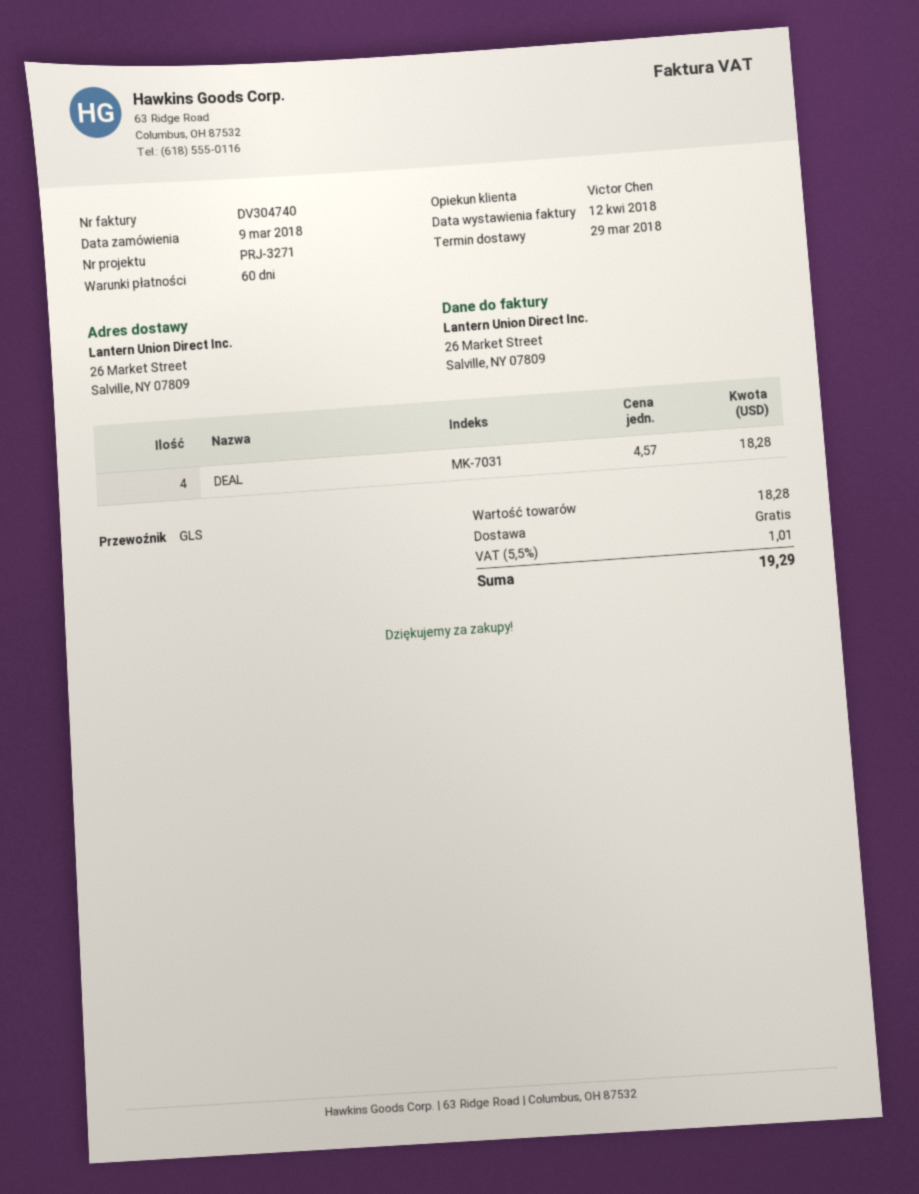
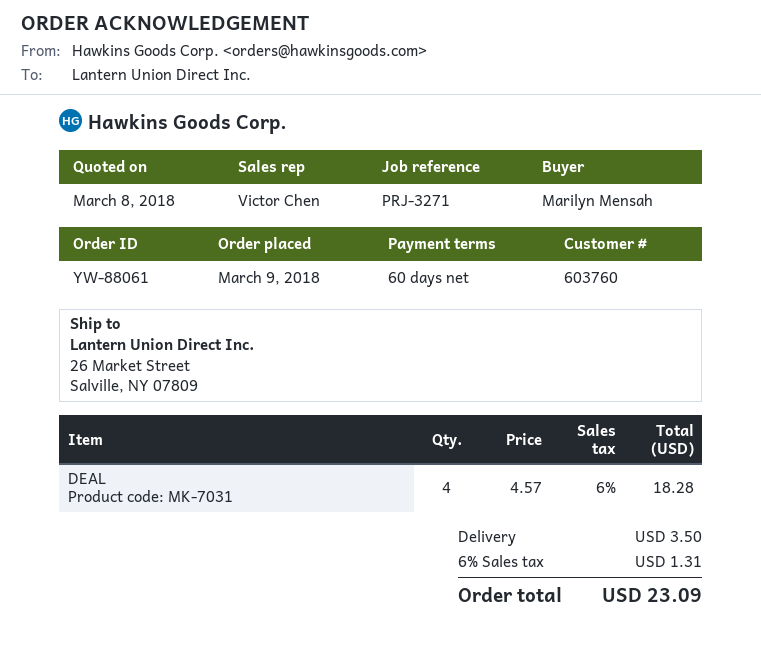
shipping: 0.00 -> 3.50
tax: 5.5% = 1.01 -> 6% = 1.31
total: 19.29 -> 23.09

